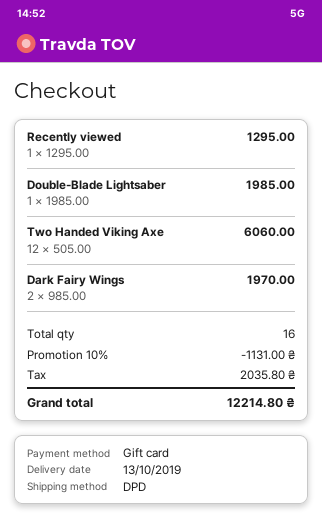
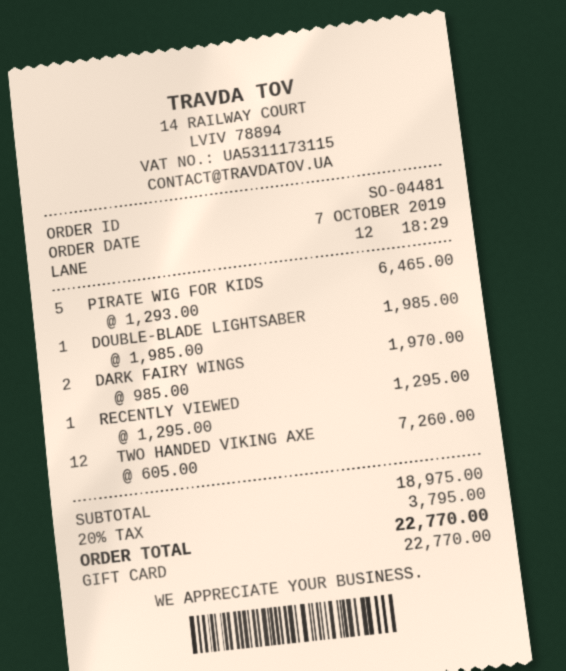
Two Handed Viking Axe: 12 x 505.00 = 6060.00 -> 12 x 605.00 = 7260.00
PIRATE WIG FOR KIDS: none -> 5 x 1293.00 = 6465.00
discount: 10% = 1131.00 -> none
tax: 2035.80 -> 3795.00
total: 12214.80 -> 22770.00

